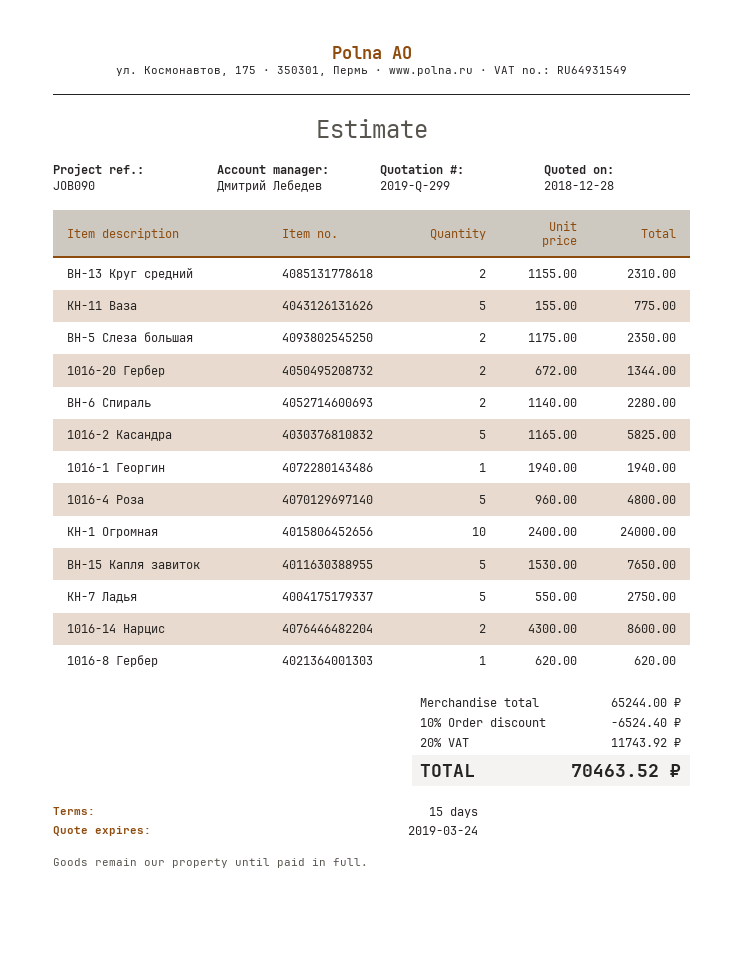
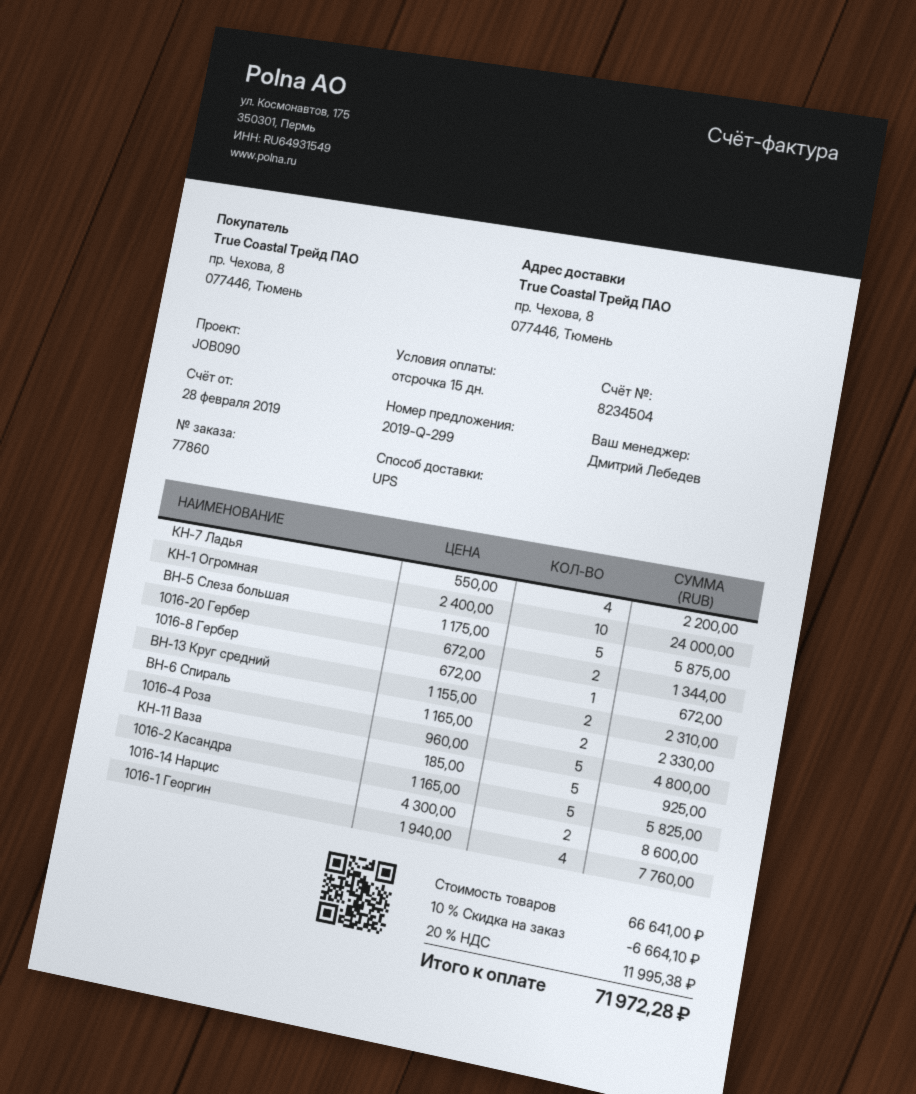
КН-11 Ваза: 5 x 155.00 = 775.00 -> 5 x 185.00 = 925.00
ВН-5 Слеза большая: 2 x 1175.00 = 2350.00 -> 5 x 1175.00 = 5875.00
ВН-6 Спираль: 2 x 1140.00 = 2280.00 -> 2 x 1165.00 = 2330.00
1016-1 Георгин: 1 x 1940.00 = 1940.00 -> 4 x 1940.00 = 7760.00
ВН-15 Капля завиток: 5 x 1530.00 = 7650.00 -> none
КН-7 Ладья: 5 x 550.00 = 2750.00 -> 4 x 550.00 = 2200.00
1016-8 Гербер: 1 x 620.00 = 620.00 -> 1 x 672.00 = 672.00
subtotal: 65244.00 -> 66641.00
discount: 10% = 6524.40 -> 10% = 6664.10
tax: 20% = 11743.92 -> 20% = 11995.38
total: 70463.52 -> 71972.28

